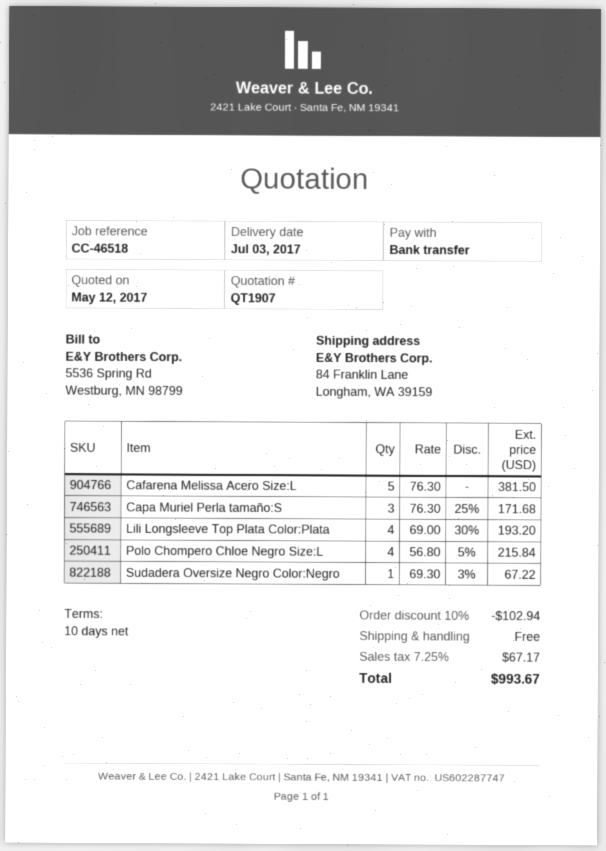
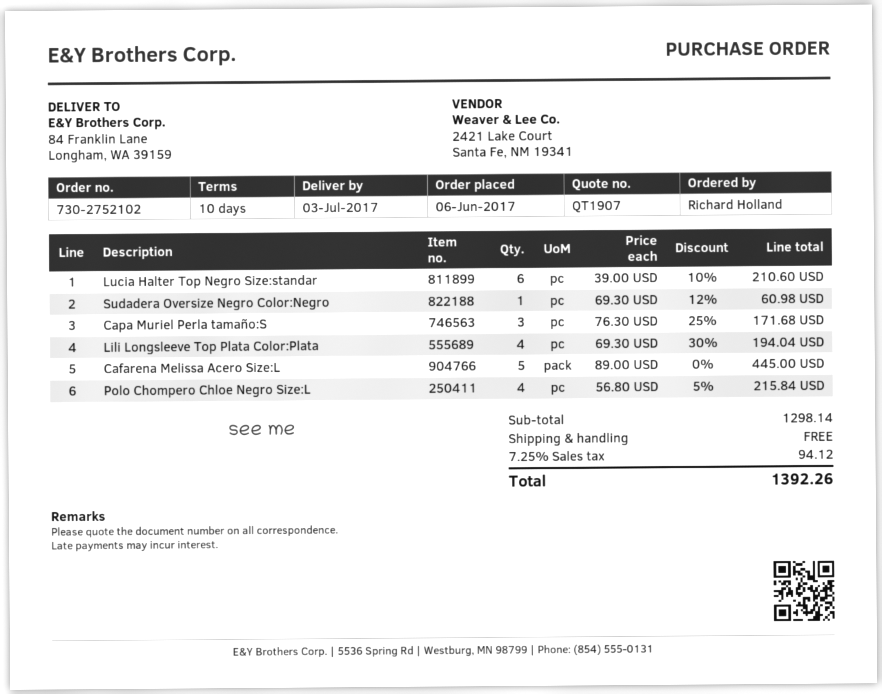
Cafarena Melissa Acero Size:L: 5 x 76.30 = 381.50 -> 5 x 89.00 = 445.00
Lili Longsleeve Top Plata Color:Plata: 4 x 69.00 - 30% = 193.20 -> 4 x 69.30 - 30% = 194.04
Sudadera Oversize Negro Color:Negro: 1 x 69.30 - 3% = 67.22 -> 1 x 69.30 - 12% = 60.98
Lucia Halter Top Negro Size:standar: none -> 6 x 39.00 - 10% = 210.60
discount: 10% = 102.94 -> none
tax: 7.25% = 67.17 -> 7.25% = 94.12
total: 993.67 -> 1392.26

